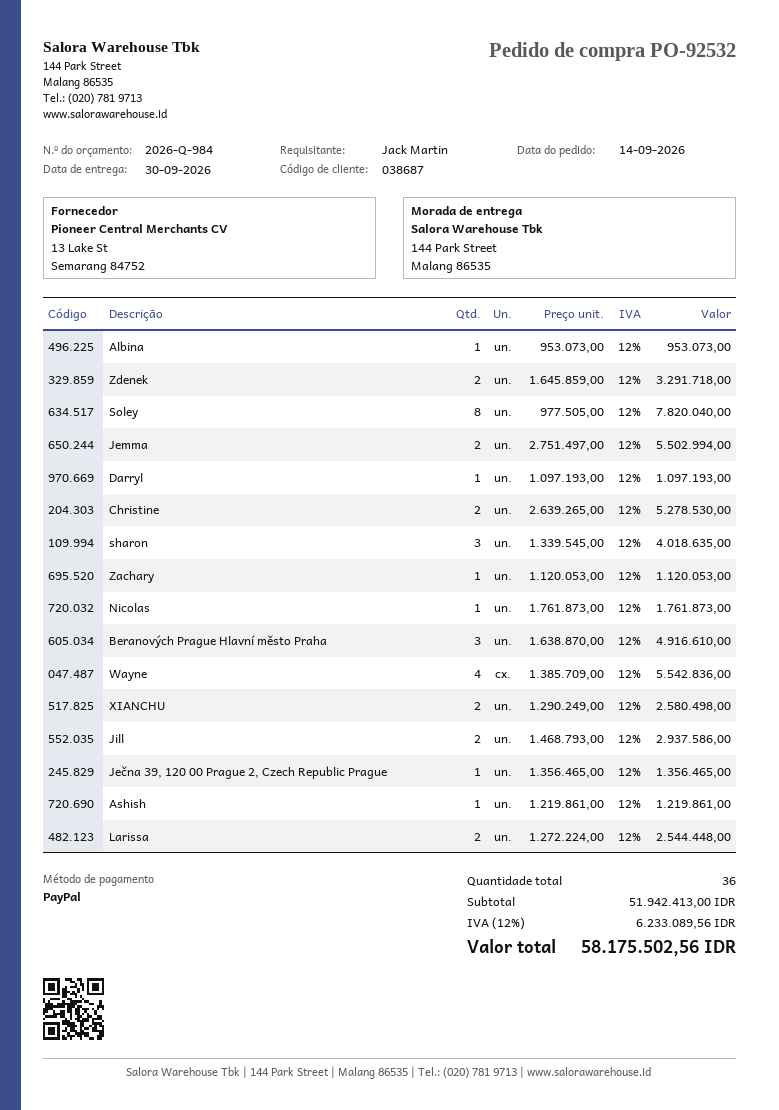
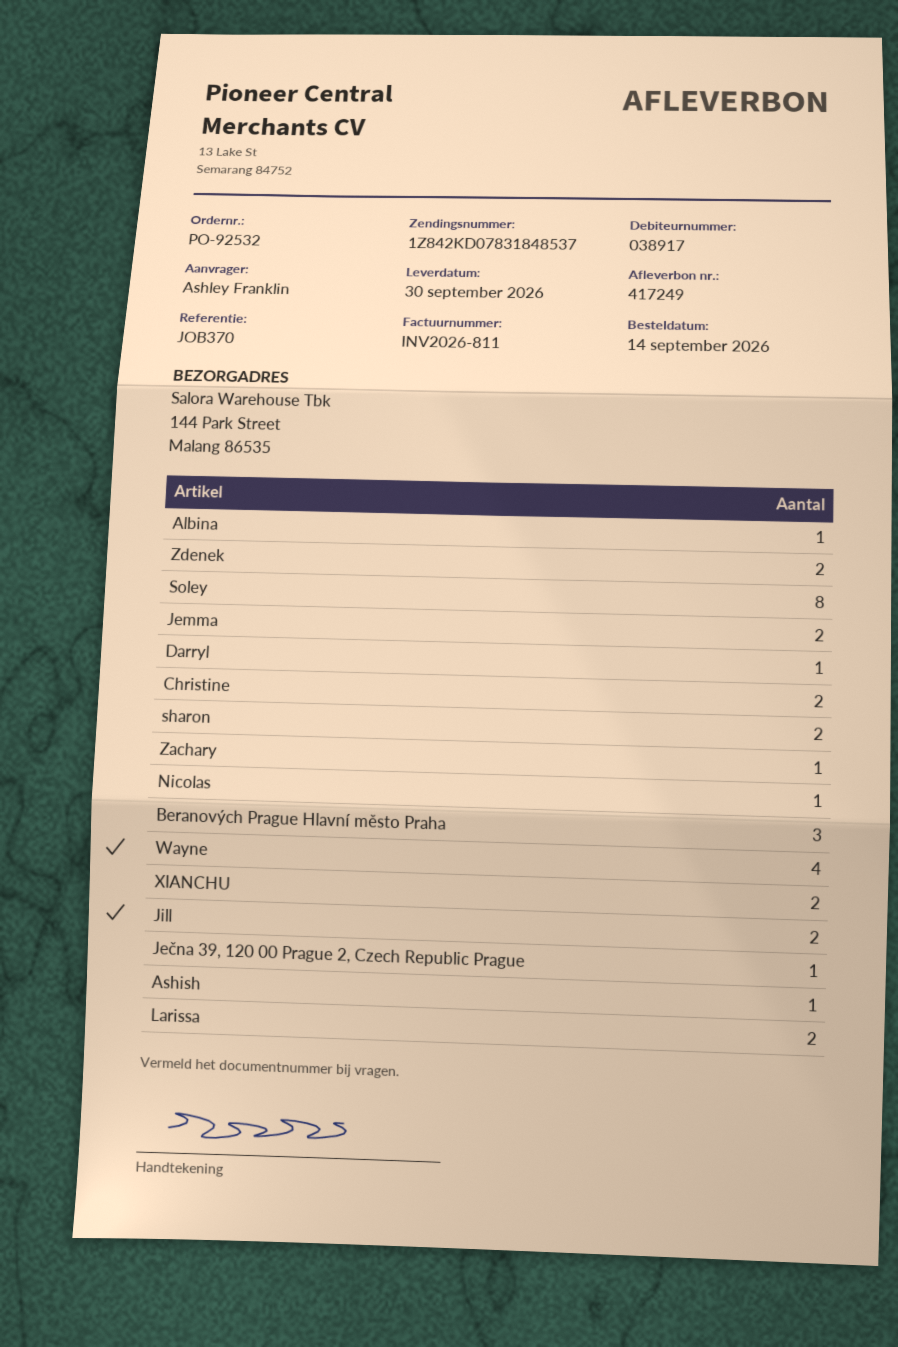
customer number: 038687 -> 038917
ordered by: Jack Martin -> Ashley Franklin
sharon: 3 -> 2

